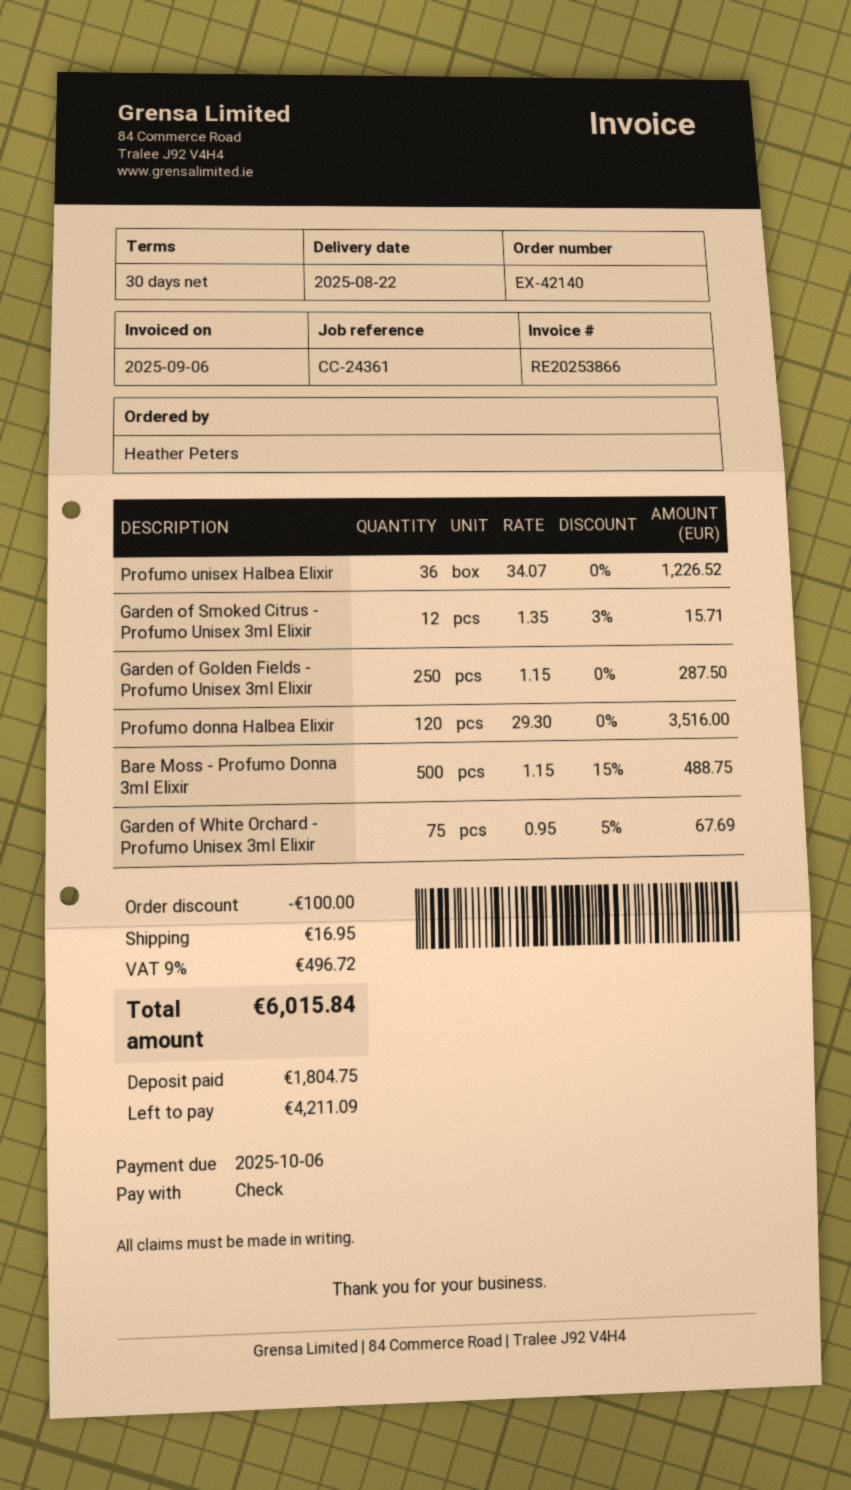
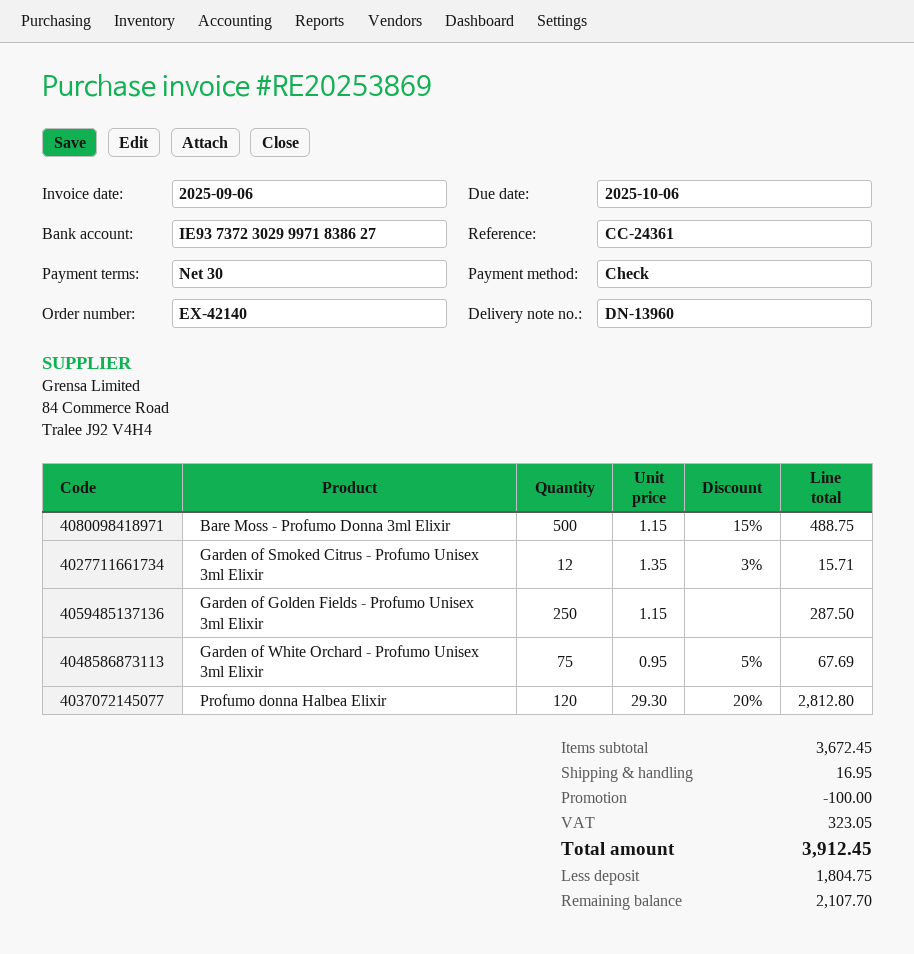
invoice number: RE20253866 -> RE20253869
Profumo unisex Halbea Elixir: 36 x 34.07 = 1226.52 -> none
Profumo donna Halbea Elixir: 120 x 29.30 = 3516.00 -> 120 x 29.30 - 20% = 2812.80
tax: 496.72 -> 323.05
total: 6015.84 -> 3912.45
balance: 4211.09 -> 2107.70

